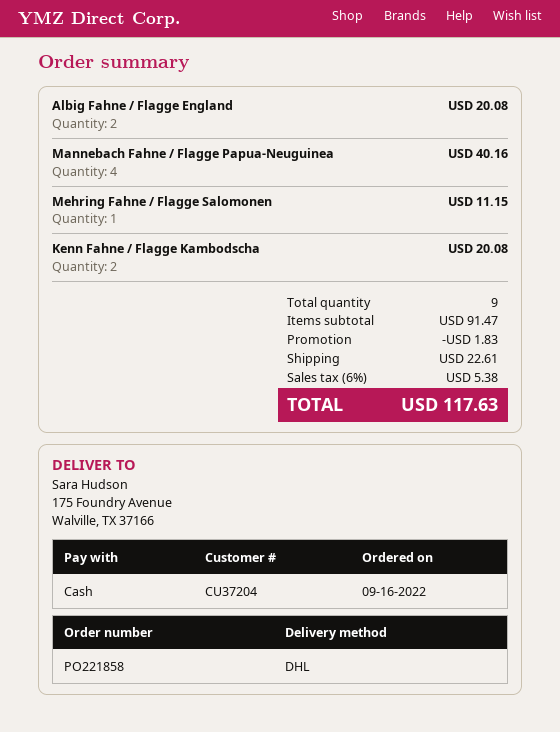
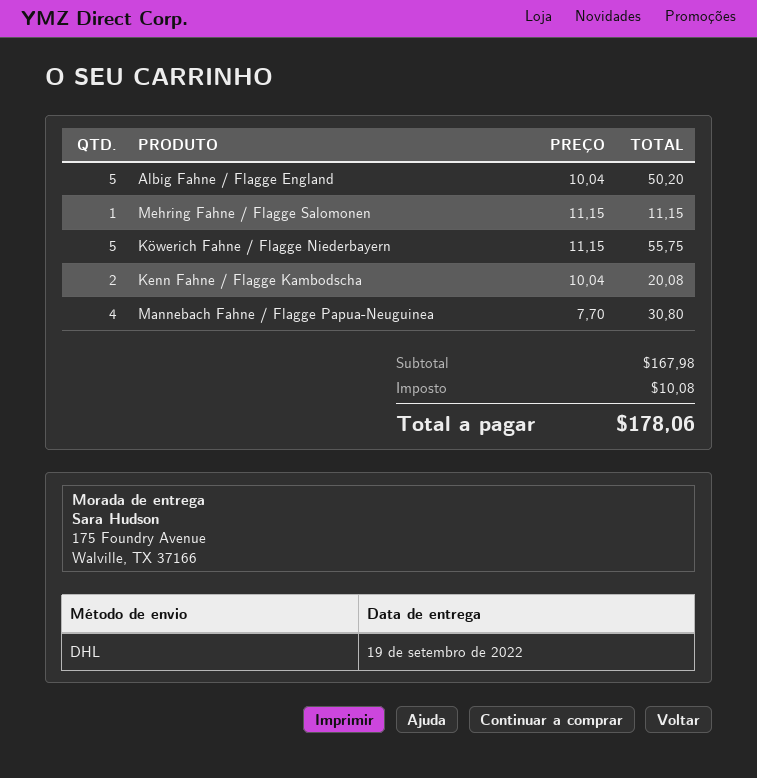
Albig Fahne / Flagge England: 2 for 20.08 -> 5 for 50.20
Mannebach Fahne / Flagge Papua-Neuguinea: 4 for 40.16 -> 4 for 30.80
Köwerich Fahne / Flagge Niederbayern: none -> 5 for 55.75
subtotal: 91.47 -> 167.98
discount: 1.83 -> none
shipping: 22.61 -> none
tax: 5.38 -> 10.08
total: 117.63 -> 178.06

